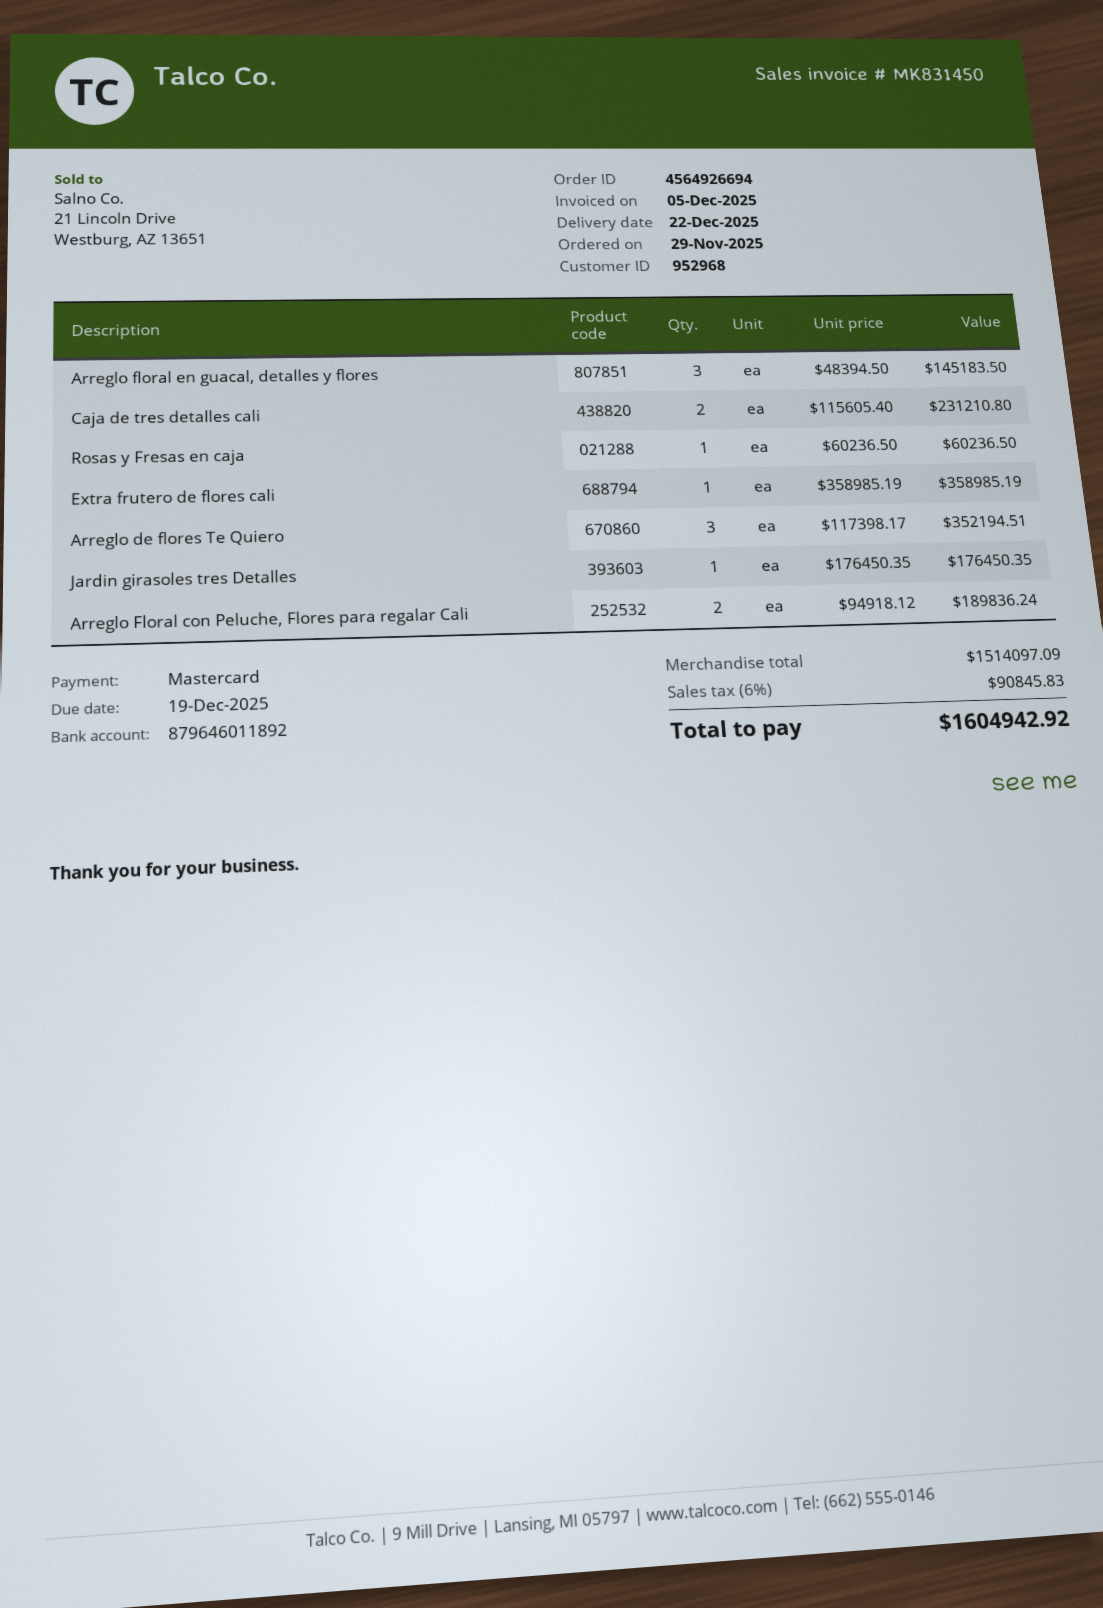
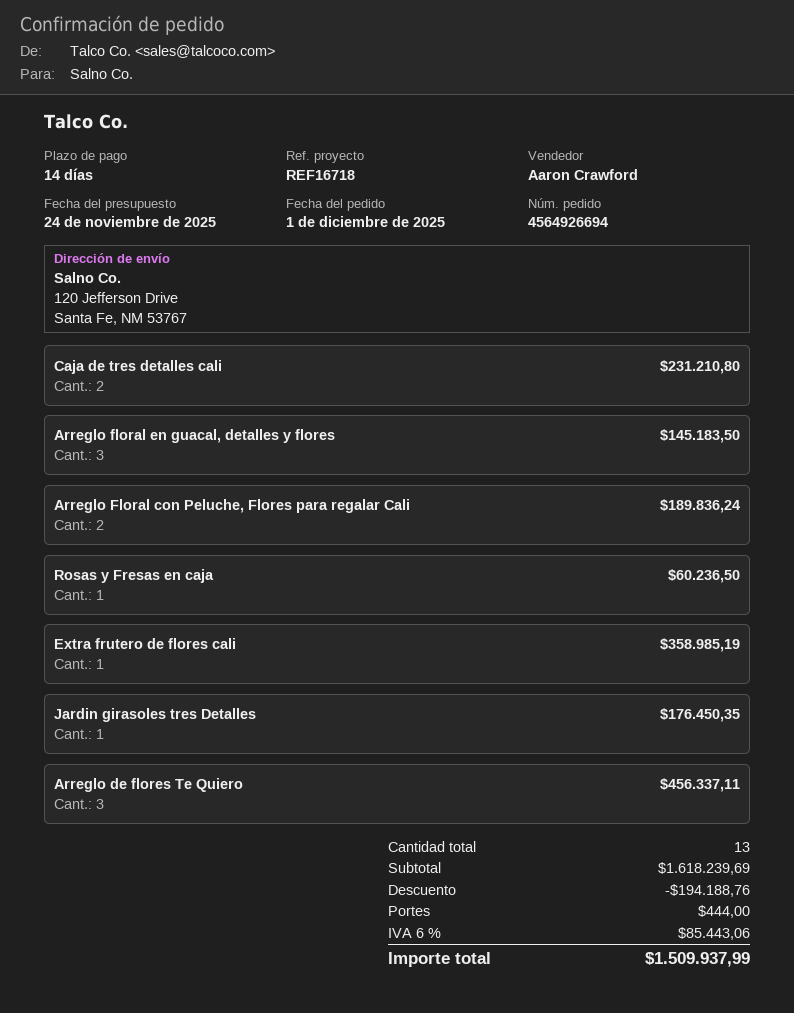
order date: 2025-11-29 -> 2025-12-01
Arreglo de flores Te Quiero: 3 for 352194.51 -> 3 for 456337.11
subtotal: 1514097.09 -> 1618239.69
discount: none -> 194188.76
shipping: none -> 444.00
tax: 6% = 90845.83 -> 6% = 85443.06
total: 1604942.92 -> 1509937.99

